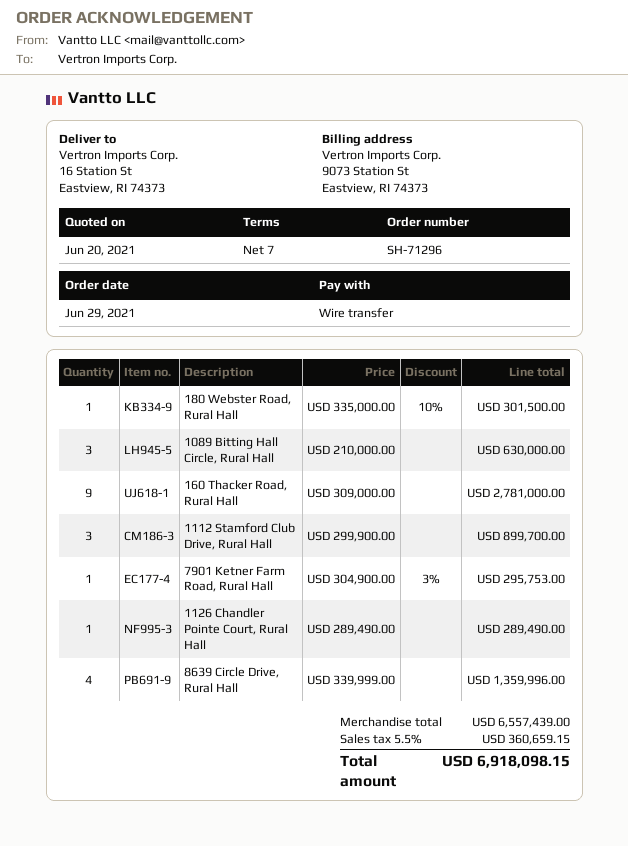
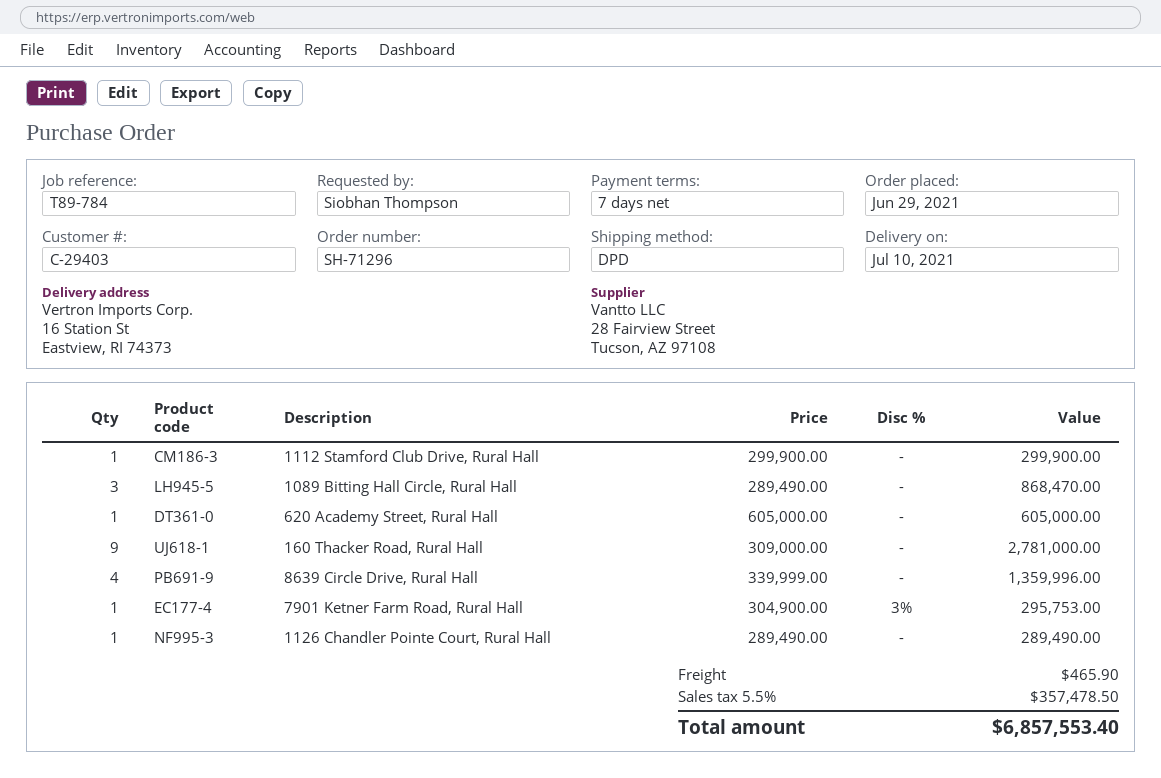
180 Webster Road, Rural Hall: 1 x 335000.00 - 10% = 301500.00 -> none
1089 Bitting Hall Circle, Rural Hall: 3 x 210000.00 = 630000.00 -> 3 x 289490.00 = 868470.00
1112 Stamford Club Drive, Rural Hall: 3 x 299900.00 = 899700.00 -> 1 x 299900.00 = 299900.00
620 Academy Street, Rural Hall: none -> 1 x 605000.00 = 605000.00
shipping: none -> 465.90
tax: 5.5% = 360659.15 -> 5.5% = 357478.50
total: 6918098.15 -> 6857553.40

